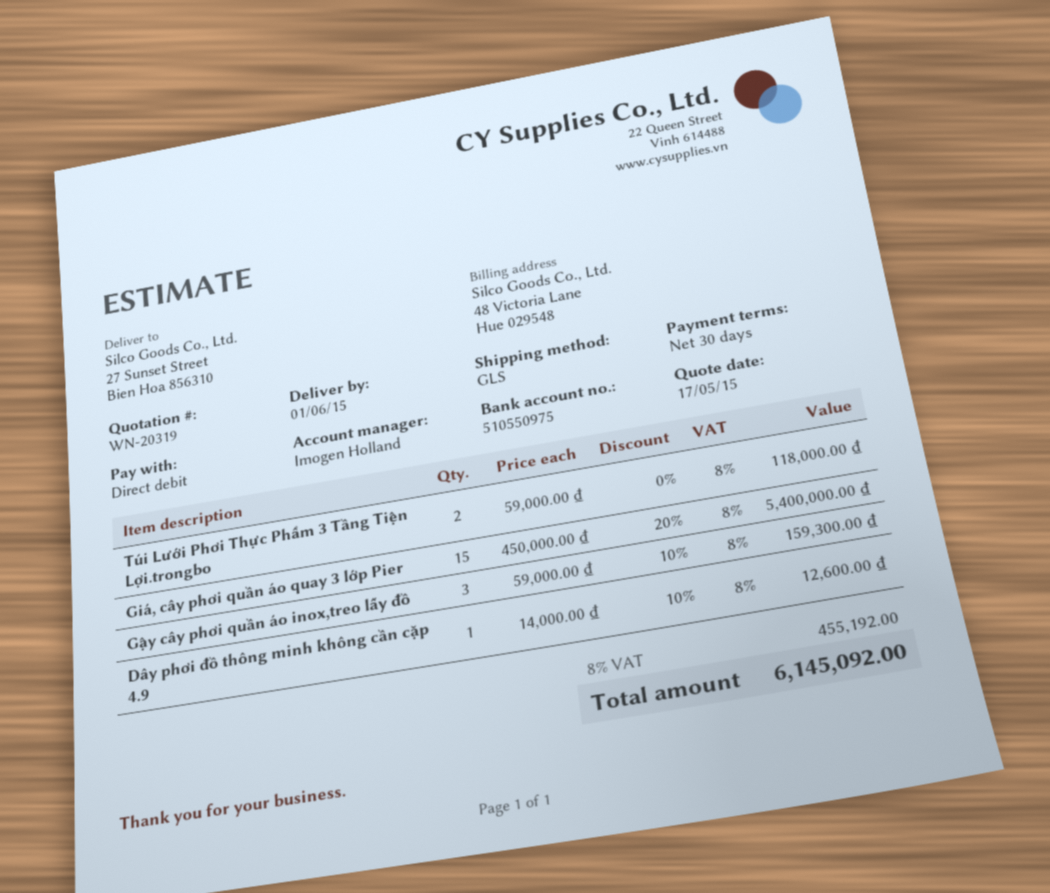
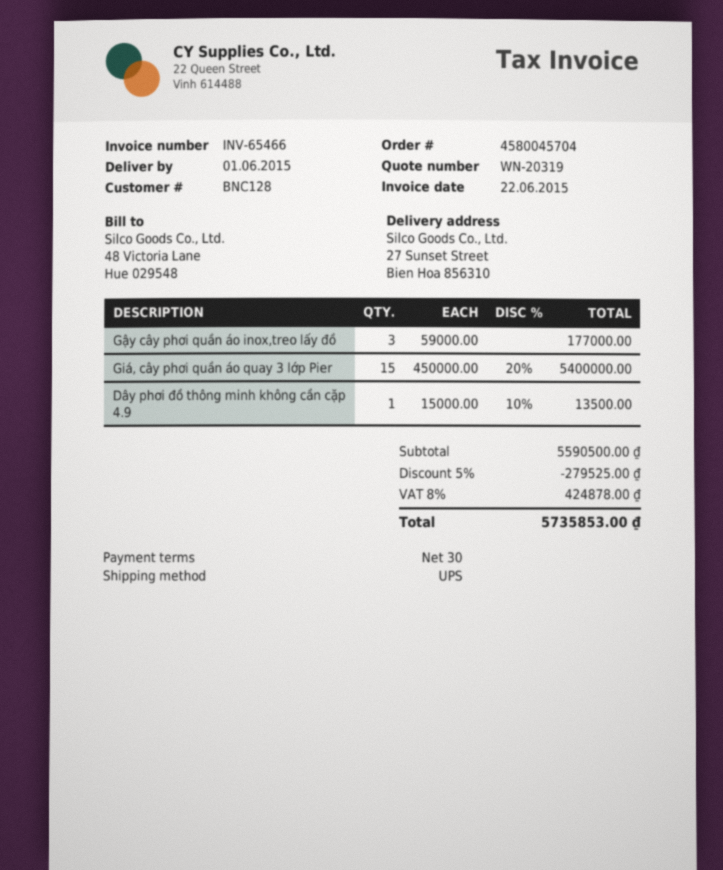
shipping method: GLS -> UPS
Túi Lưới Phơi Thực Phẩm 3 Tầng Tiện Lợi.trongbo: 2 x 59000.00 = 118000.00 -> none
Gậy cây phơi quần áo inox,treo lấy đồ: 3 x 59000.00 - 10% = 159300.00 -> 3 x 59000.00 = 177000.00
Dây phơi đồ thông minh không cần cặp 4.9: 1 x 14000.00 - 10% = 12600.00 -> 1 x 15000.00 - 10% = 13500.00
discount: none -> 5% = 279525.00
tax: 8% = 455192.00 -> 8% = 424878.00
total: 6145092.00 -> 5735853.00

